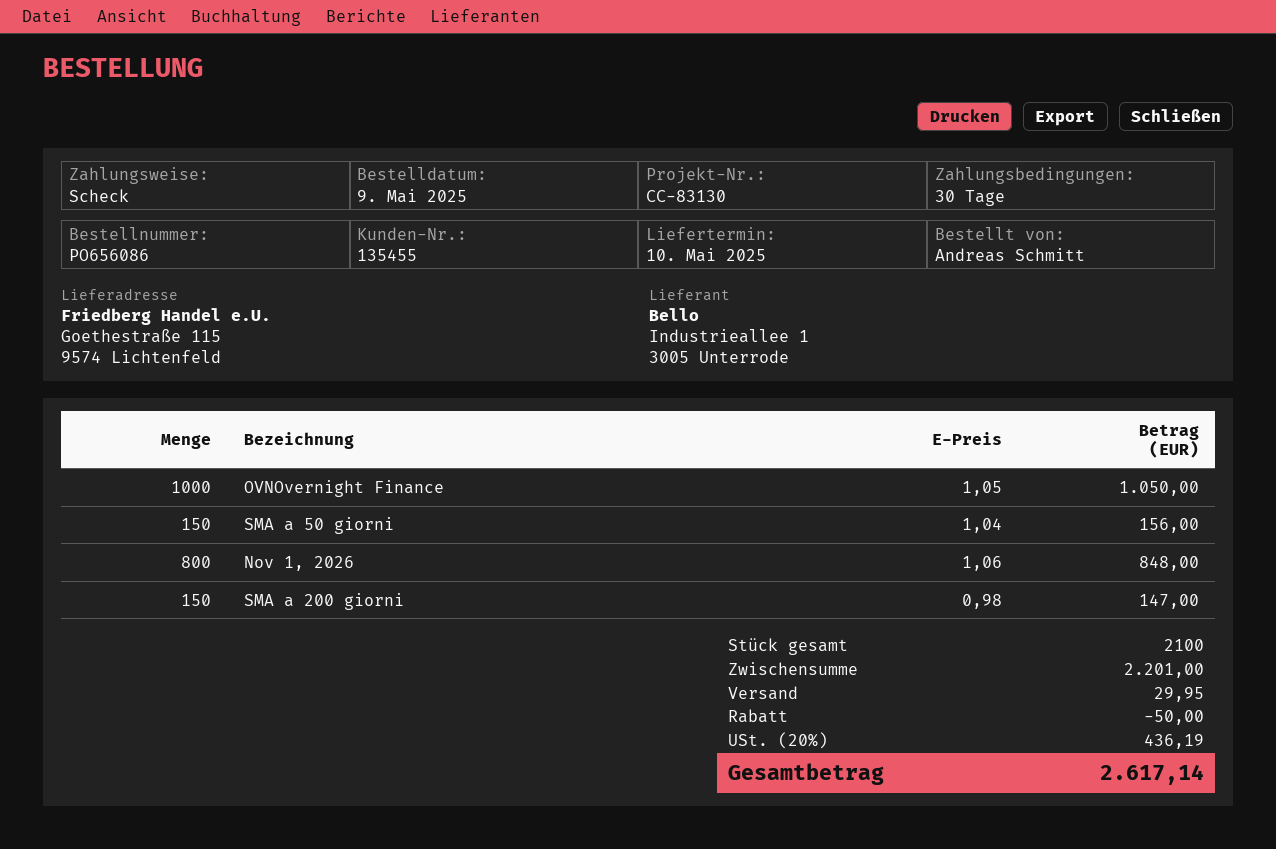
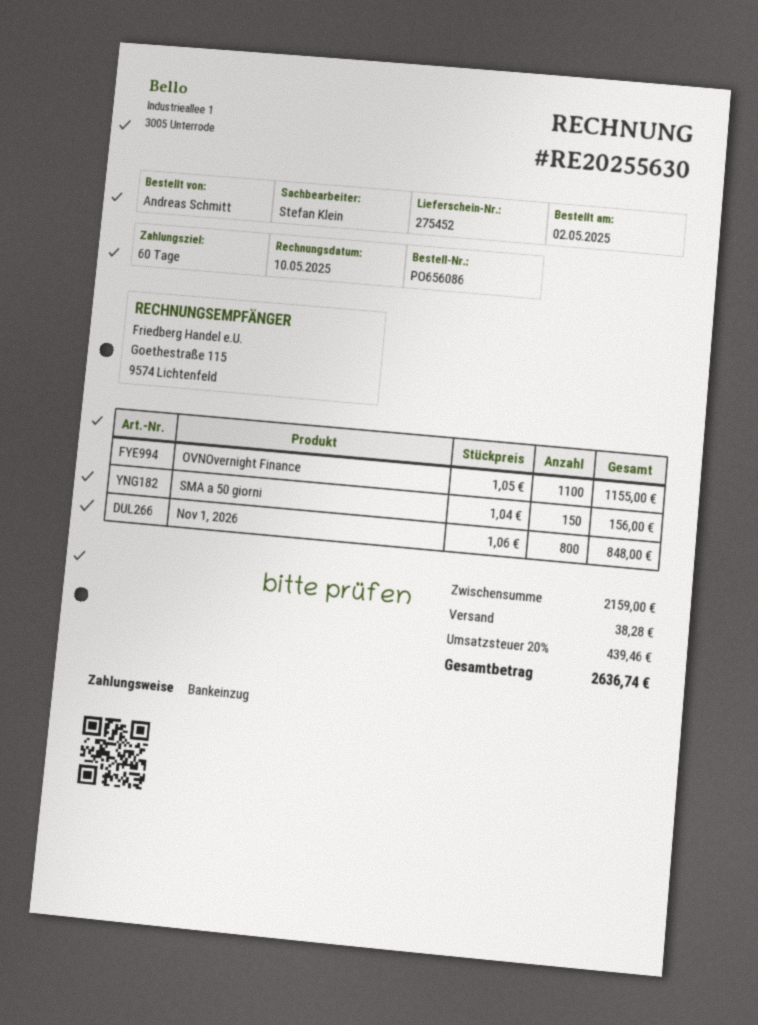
order date: 2025-05-09 -> 2025-05-02
payment terms: 30 days -> 60 days
payment method: cheque -> direct debit
OVNOvernight Finance: 1000 x 1.05 = 1050.00 -> 1100 x 1.05 = 1155.00
SMA a 200 giorni: 150 x 0.98 = 147.00 -> none
subtotal: 2201.00 -> 2159.00
discount: 50.00 -> none
shipping: 29.95 -> 38.28
tax: 20% = 436.19 -> 20% = 439.46
total: 2617.14 -> 2636.74

